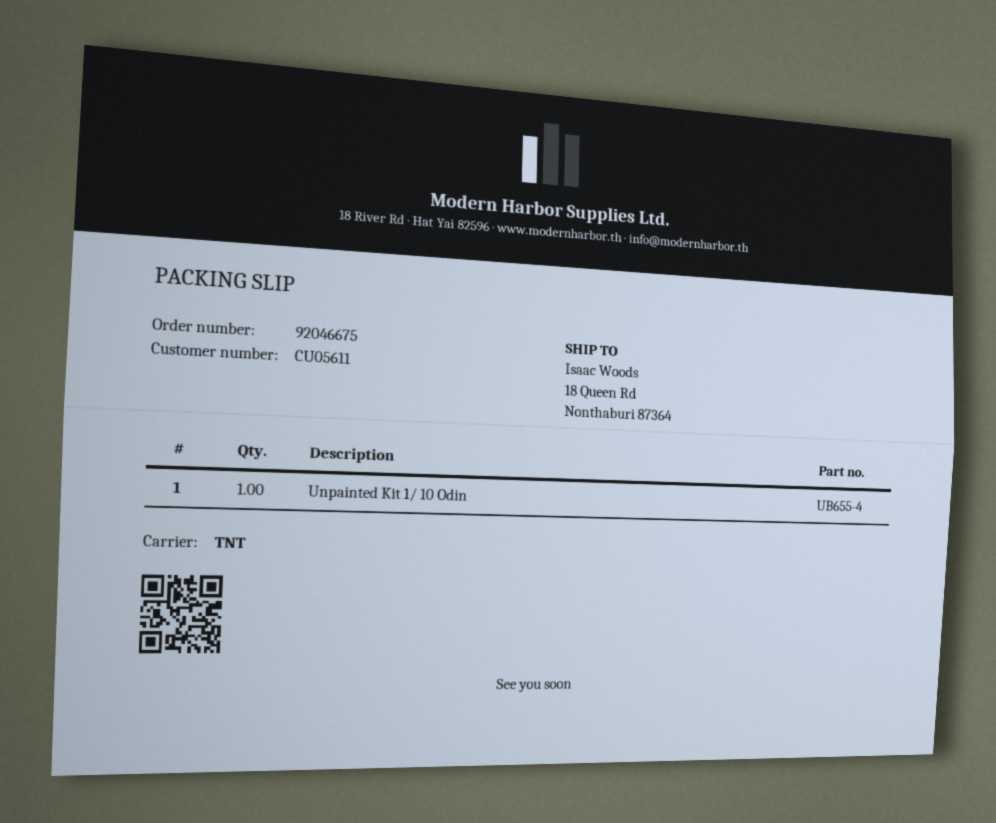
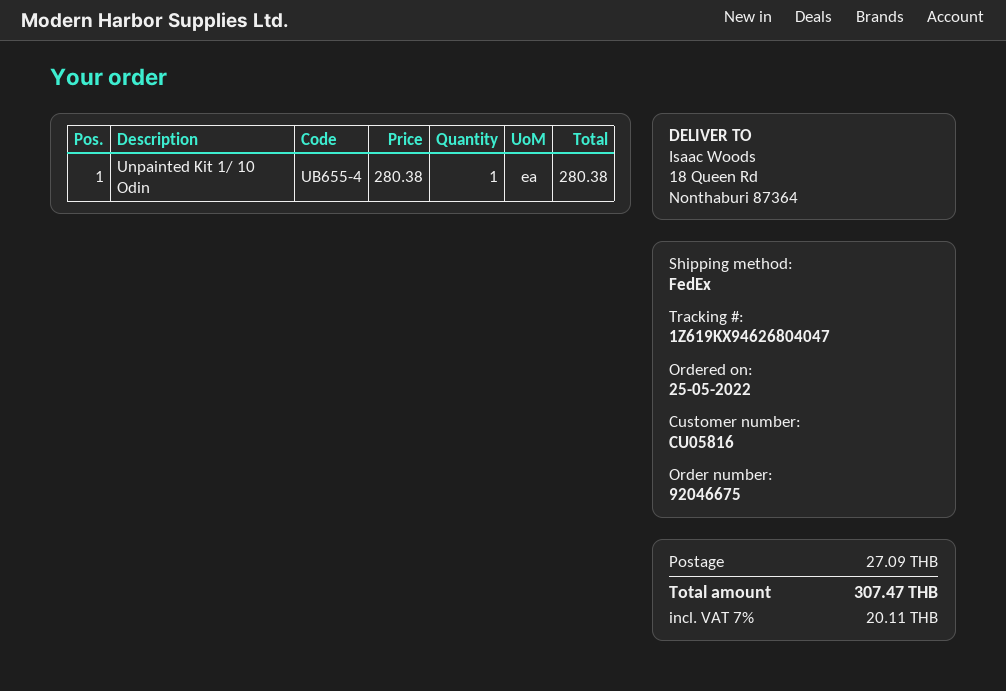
customer number: CU05611 -> CU05816
shipping method: TNT -> FedEx

